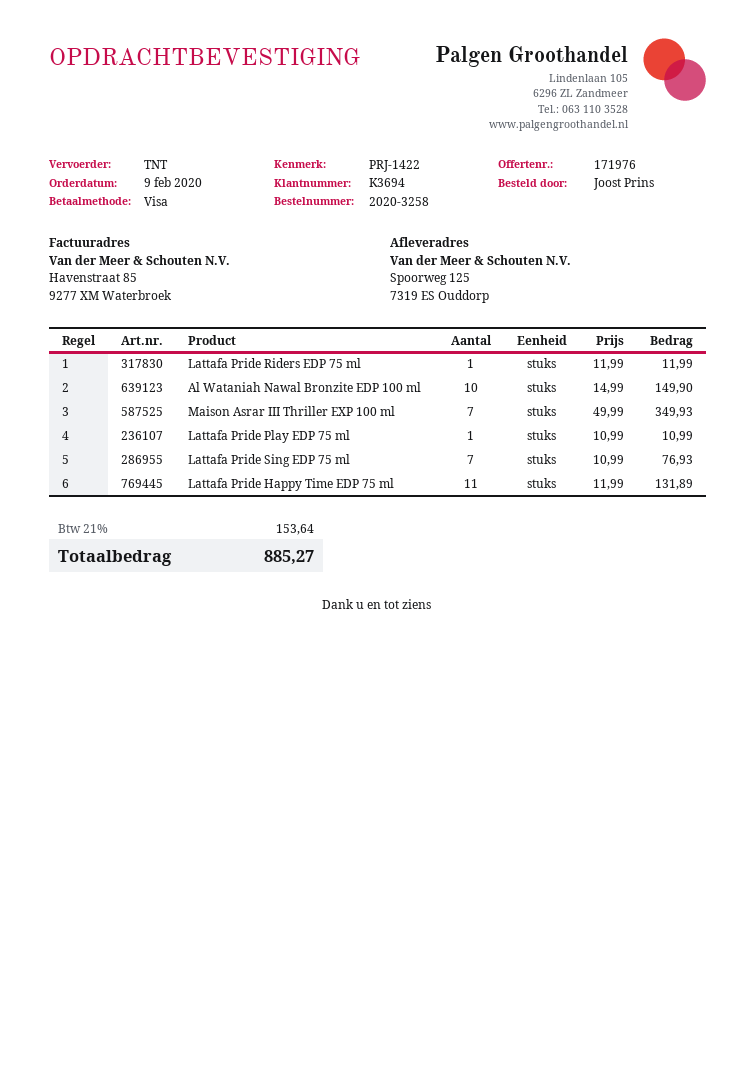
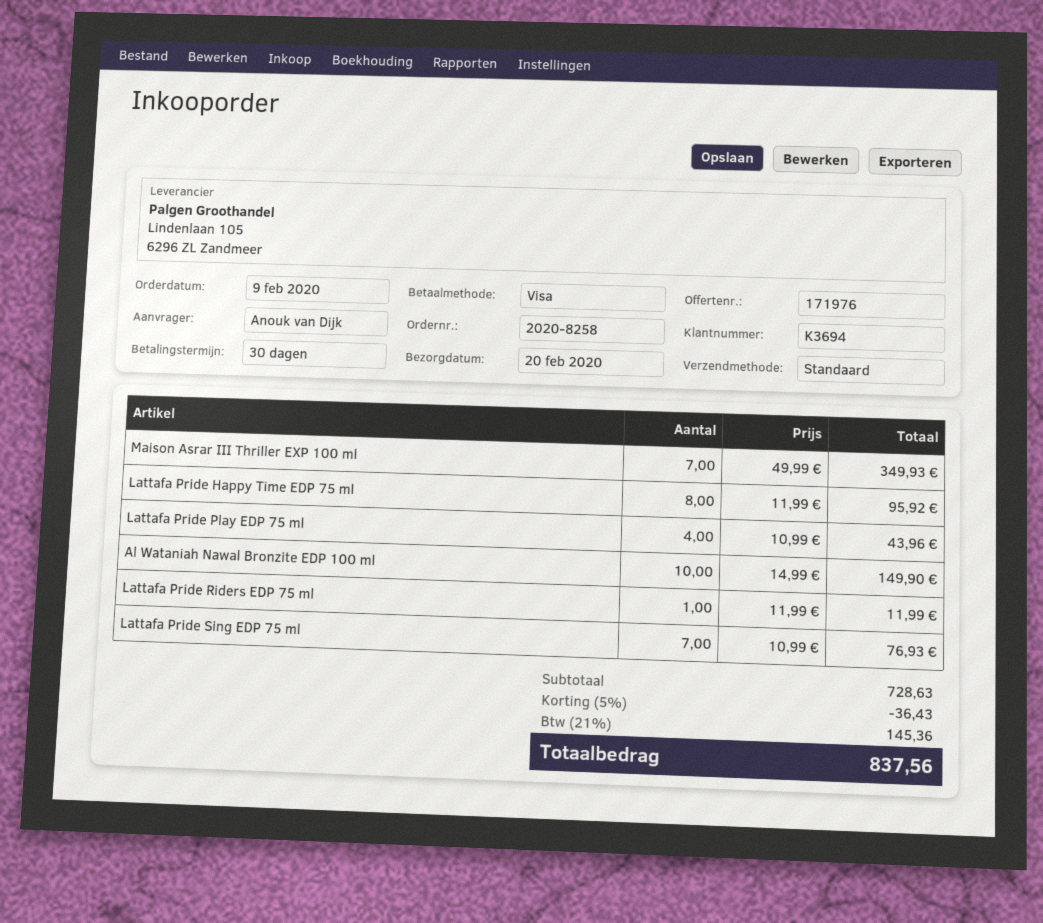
order number: 2020-3258 -> 2020-8258
ordered by: Joost Prins -> Anouk van Dijk
shipping method: TNT -> standard
Lattafa Pride Play EDP 75 ml: 1 x 10.99 = 10.99 -> 4 x 10.99 = 43.96
Lattafa Pride Happy Time EDP 75 ml: 11 x 11.99 = 131.89 -> 8 x 11.99 = 95.92
discount: none -> 5% = 36.43
tax: 21% = 153.64 -> 21% = 145.36
total: 885.27 -> 837.56

